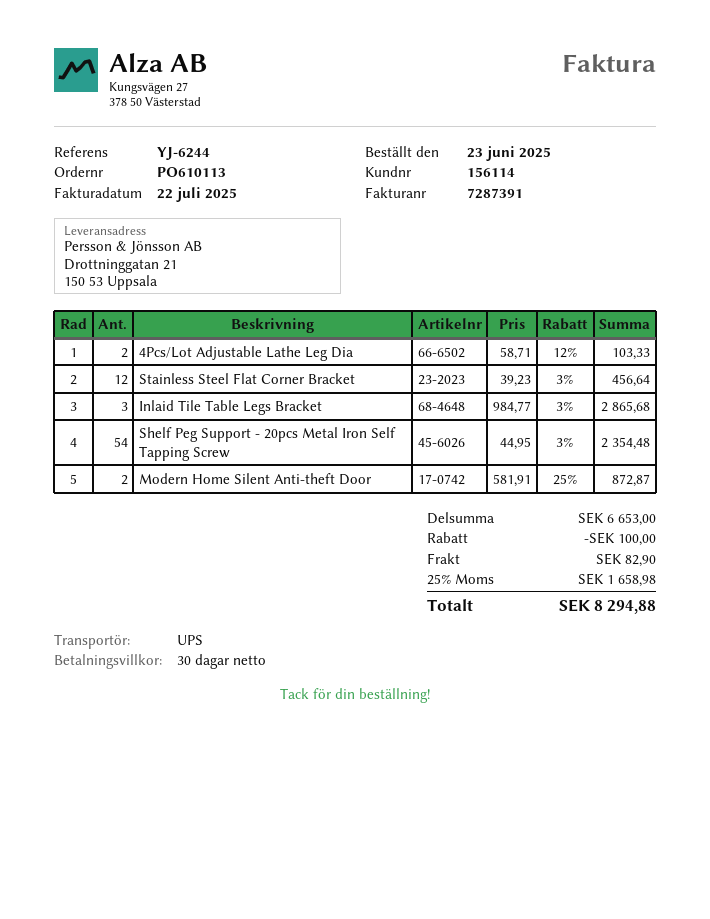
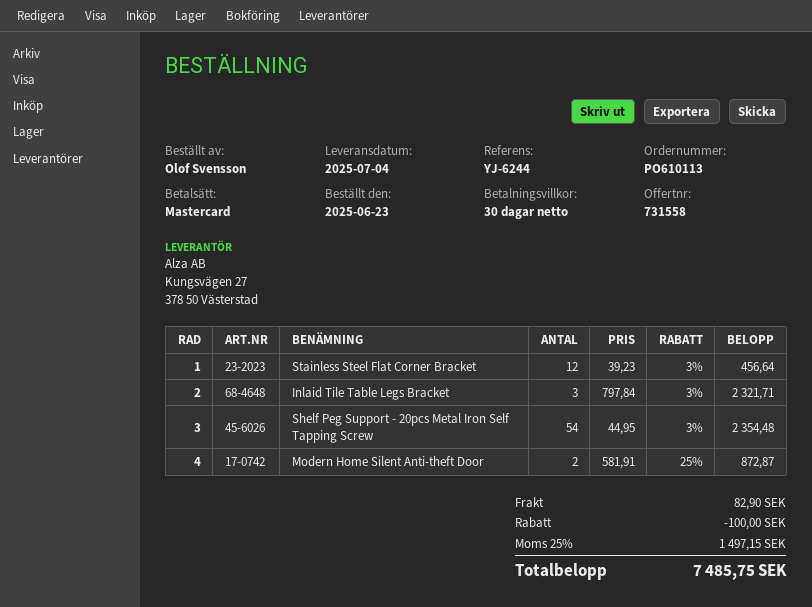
4Pcs/Lot Adjustable Lathe Leg Dia: 2 x 58.71 - 12% = 103.33 -> none
Inlaid Tile Table Legs Bracket: 3 x 984.77 - 3% = 2865.68 -> 3 x 797.84 - 3% = 2321.71
tax: 25% = 1658.98 -> 25% = 1497.15
total: 8294.88 -> 7485.75

